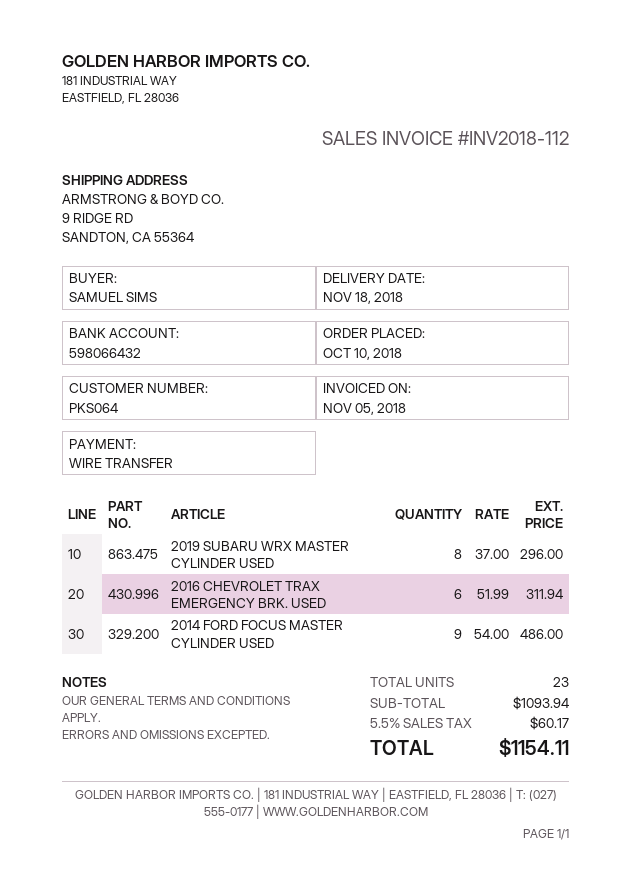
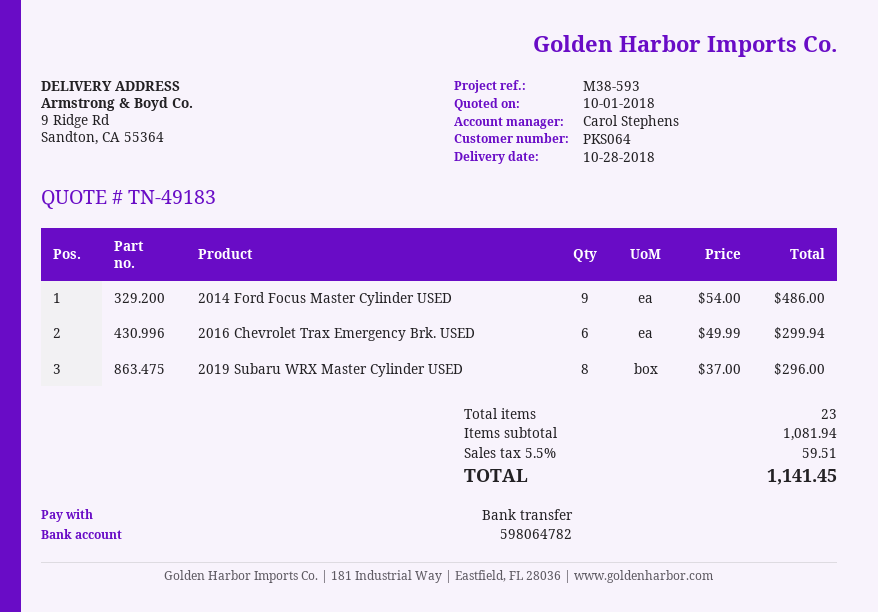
delivery date: 2018-11-18 -> 2018-10-28
bank account: 598066432 -> 598064782
2016 CHEVROLET TRAX EMERGENCY BRK. USED: 6 x 51.99 = 311.94 -> 6 x 49.99 = 299.94
subtotal: 1093.94 -> 1081.94
tax: 5.5% = 60.17 -> 5.5% = 59.51
total: 1154.11 -> 1141.45

